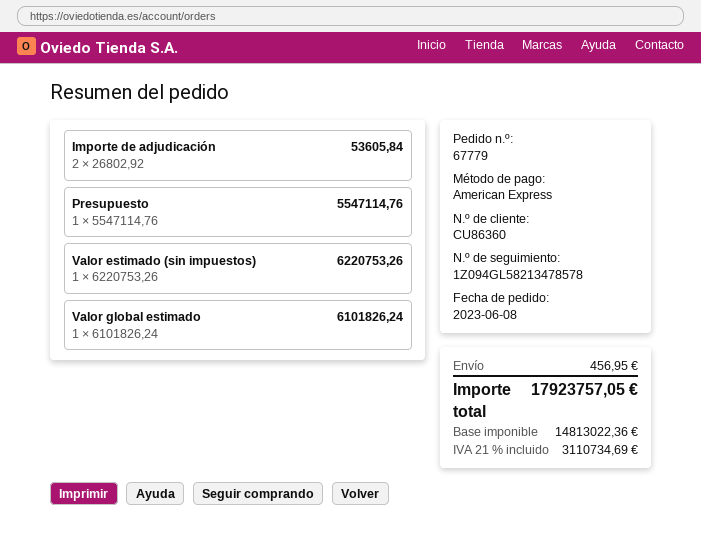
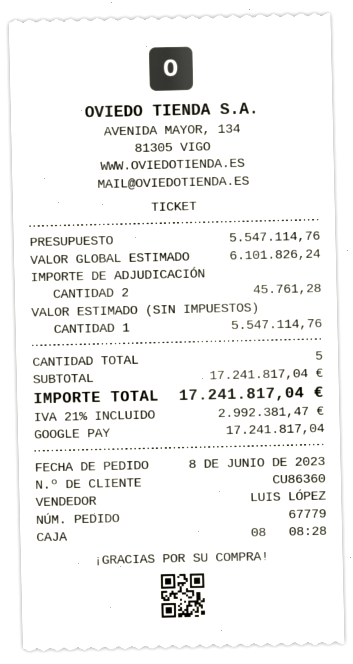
payment method: American Express -> Google Pay
Importe de adjudicación: 2 for 53605.84 -> 2 for 45761.28
Valor estimado (sin impuestos): 1 for 6220753.26 -> 1 for 5547114.76
shipping: 456.95 -> none
tax: 21% = 3110734.69 -> 21% = 2992381.47
total: 17923757.05 -> 17241817.04

